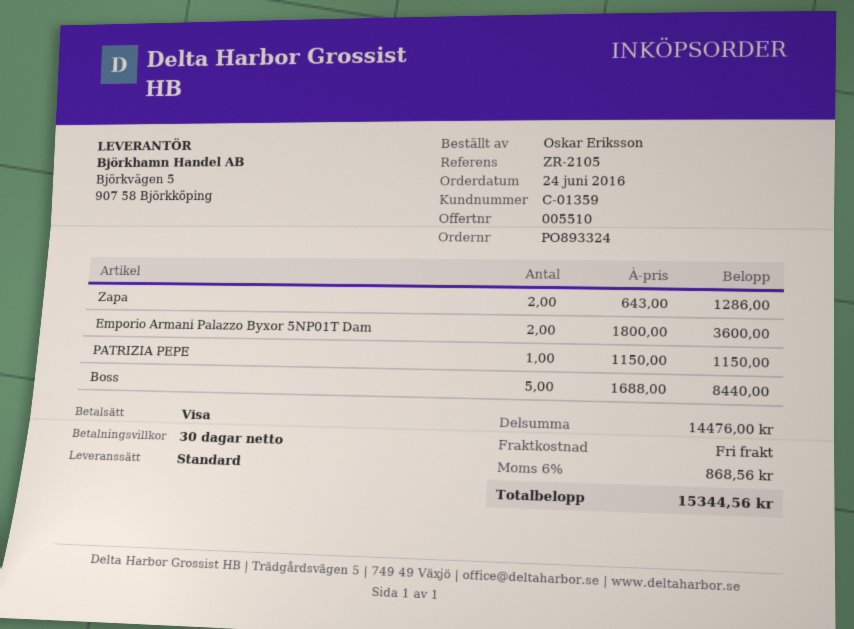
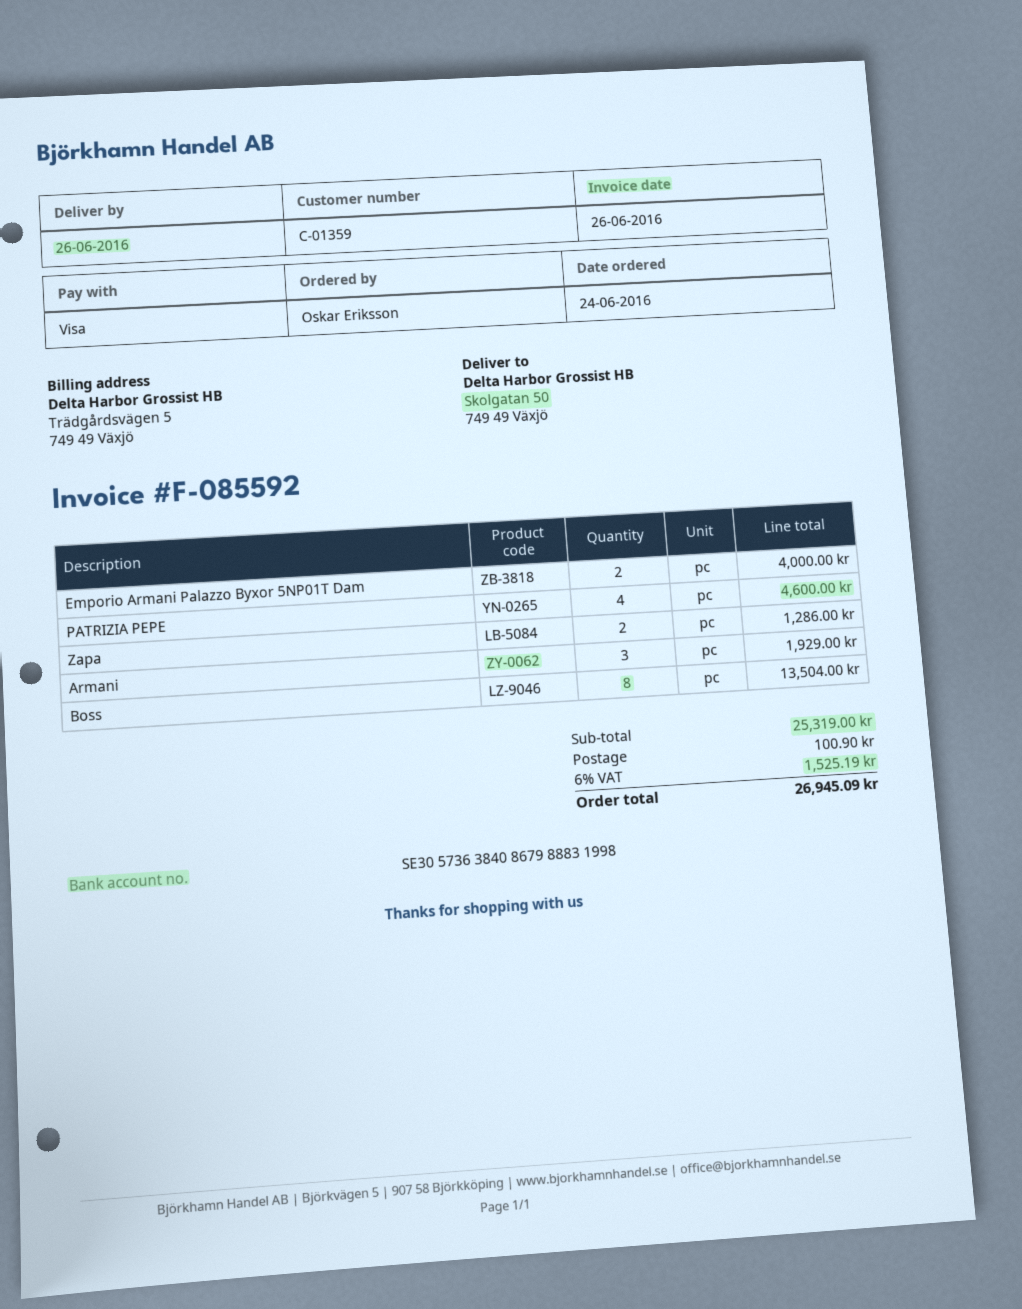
Emporio Armani Palazzo Byxor 5NP01T Dam: 2 for 3600.00 -> 2 for 4000.00
PATRIZIA PEPE: 1 for 1150.00 -> 4 for 4600.00
Boss: 5 for 8440.00 -> 8 for 13504.00
Armani: none -> 3 for 1929.00
subtotal: 14476.00 -> 25319.00
shipping: 0.00 -> 100.90
tax: 6% = 868.56 -> 6% = 1525.19
total: 15344.56 -> 26945.09

